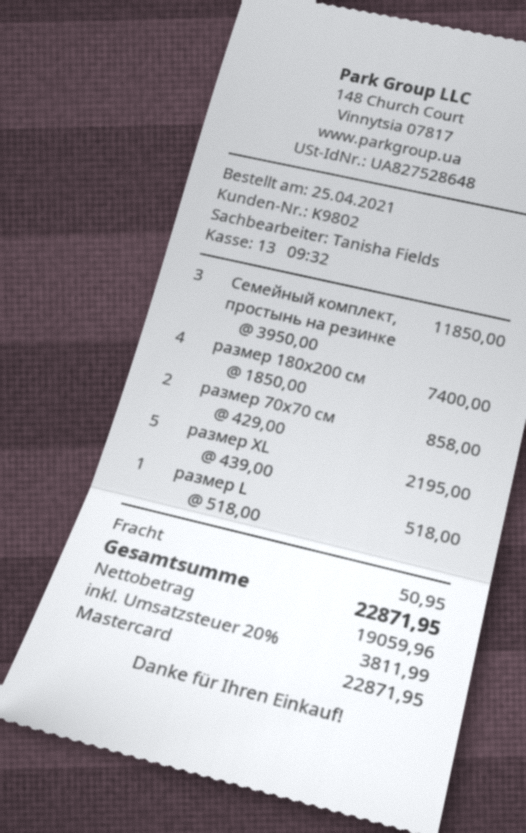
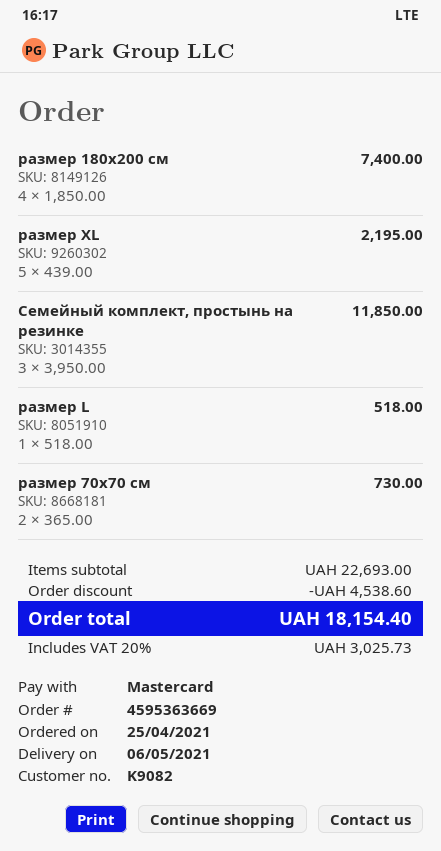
customer number: K9802 -> K9082
размер 70х70 см: 2 x 429.00 = 858.00 -> 2 x 365.00 = 730.00
discount: none -> 4538.60
shipping: 50.95 -> none
tax: 20% = 3811.99 -> 20% = 3025.73
total: 22871.95 -> 18154.40

